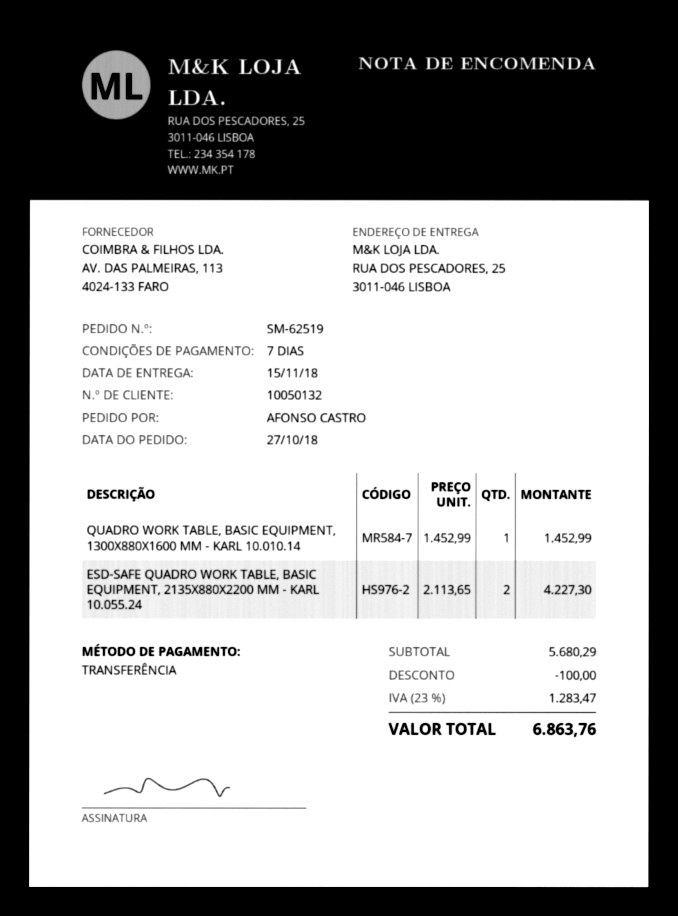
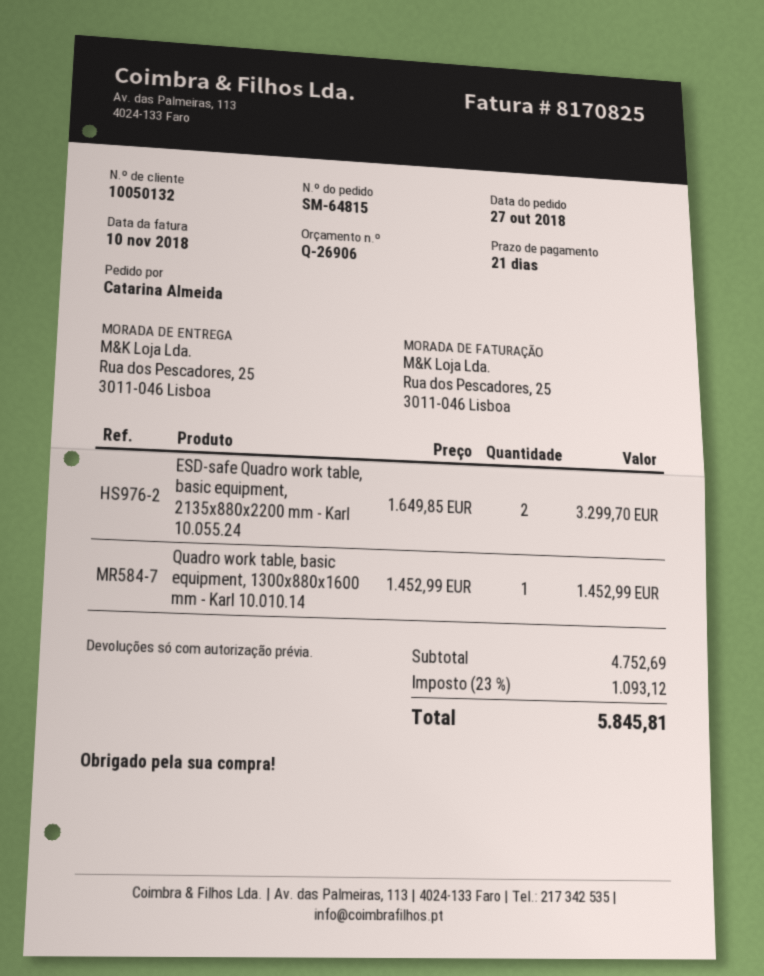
order number: SM-62519 -> SM-64815
payment terms: 7 days -> 21 days
ordered by: AFONSO CASTRO -> Catarina Almeida
ESD-SAFE QUADRO WORK TABLE, BASIC EQUIPMENT, 2135X880X2200 MM - KARL 10.055.24: 2 x 2113.65 = 4227.30 -> 2 x 1649.85 = 3299.70
subtotal: 5680.29 -> 4752.69
discount: 100.00 -> none
tax: 23% = 1283.47 -> 23% = 1093.12
total: 6863.76 -> 5845.81

